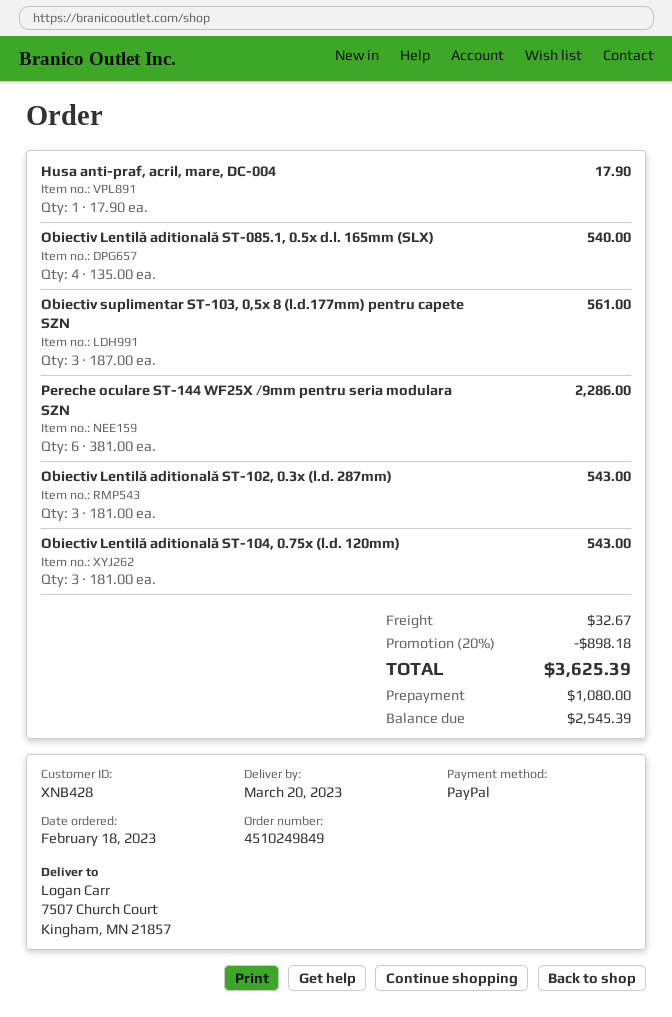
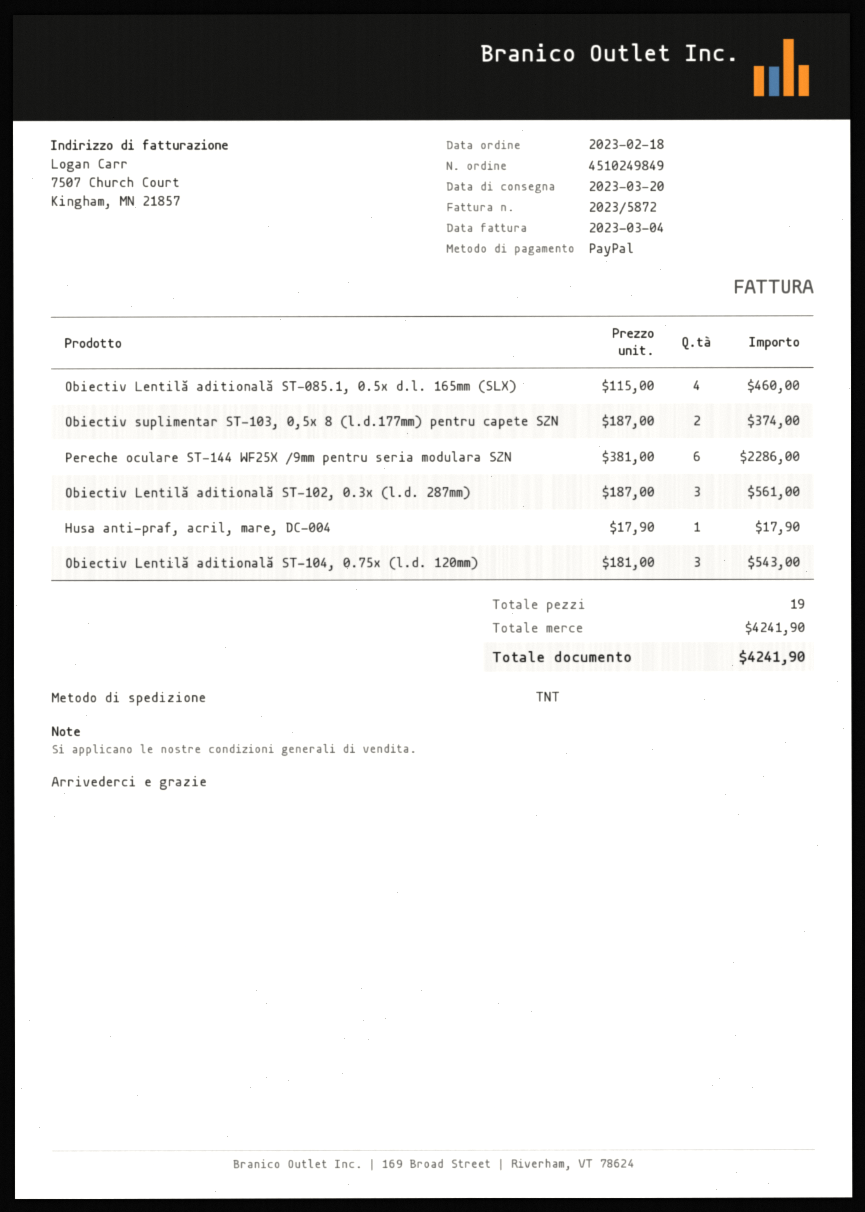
Obiectiv Lentilă aditională ST-085.1, 0.5x d.l. 165mm (SLX): 4 x 135.00 = 540.00 -> 4 x 115.00 = 460.00
Obiectiv suplimentar ST-103, 0,5x 8 (l.d.177mm) pentru capete SZN: 3 x 187.00 = 561.00 -> 2 x 187.00 = 374.00
Obiectiv Lentilă aditională ST-102, 0.3x (l.d. 287mm): 3 x 181.00 = 543.00 -> 3 x 187.00 = 561.00
discount: 20% = 898.18 -> none
shipping: 32.67 -> none
total: 3625.39 -> 4241.90

